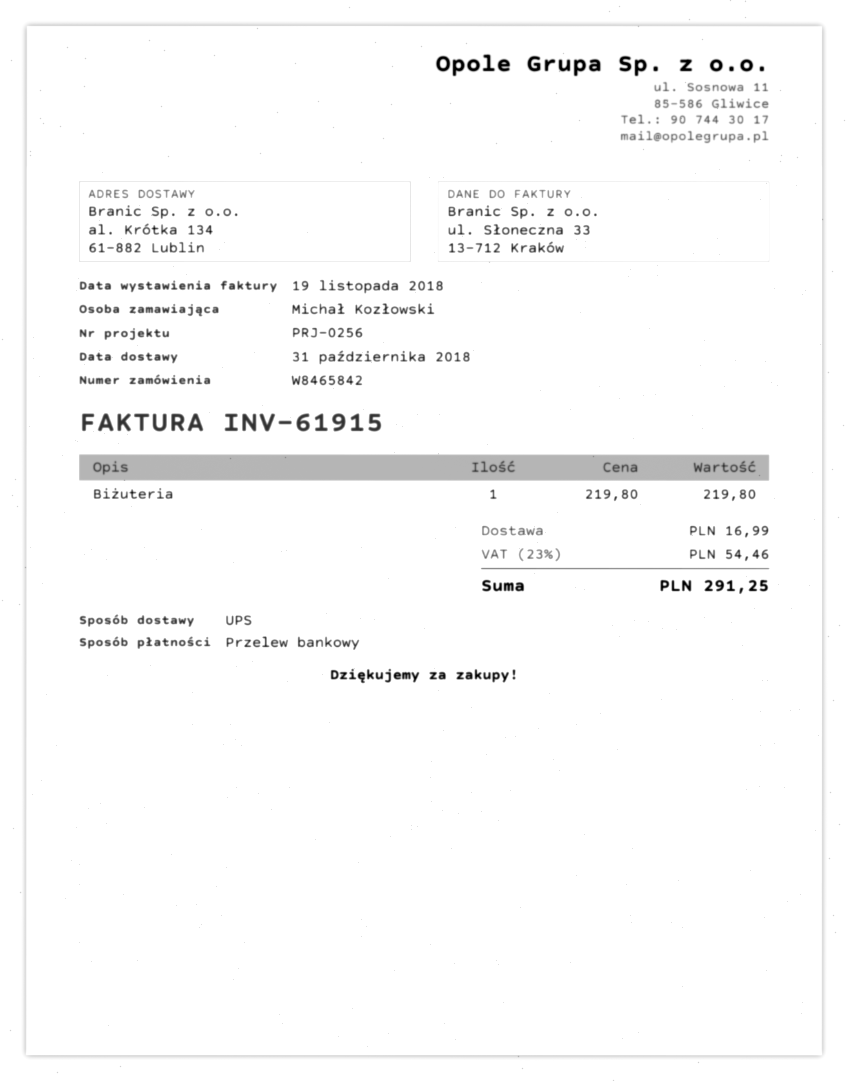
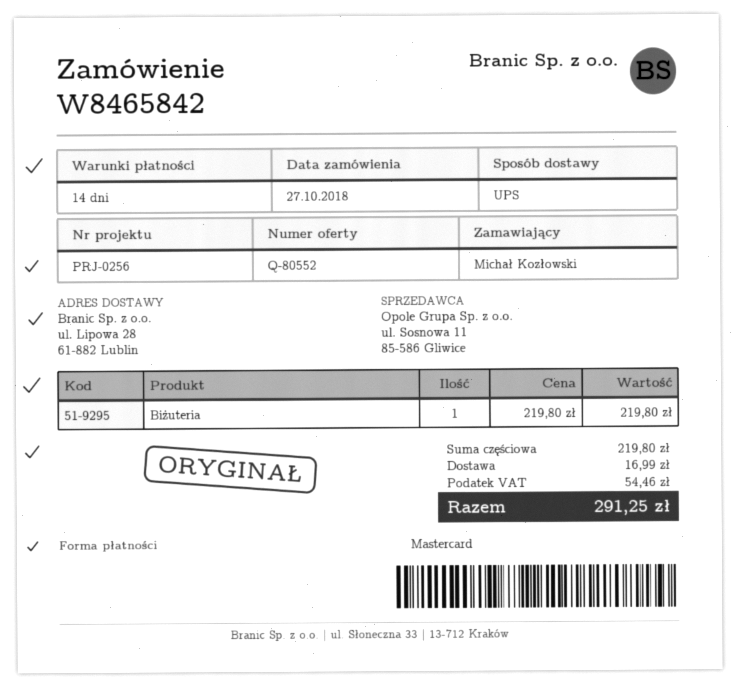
payment method: bank transfer -> Mastercard
ship to: al. Krótka 134, 61-882 Lublin -> ul. Lipowa 28, 61-882 Lublin

